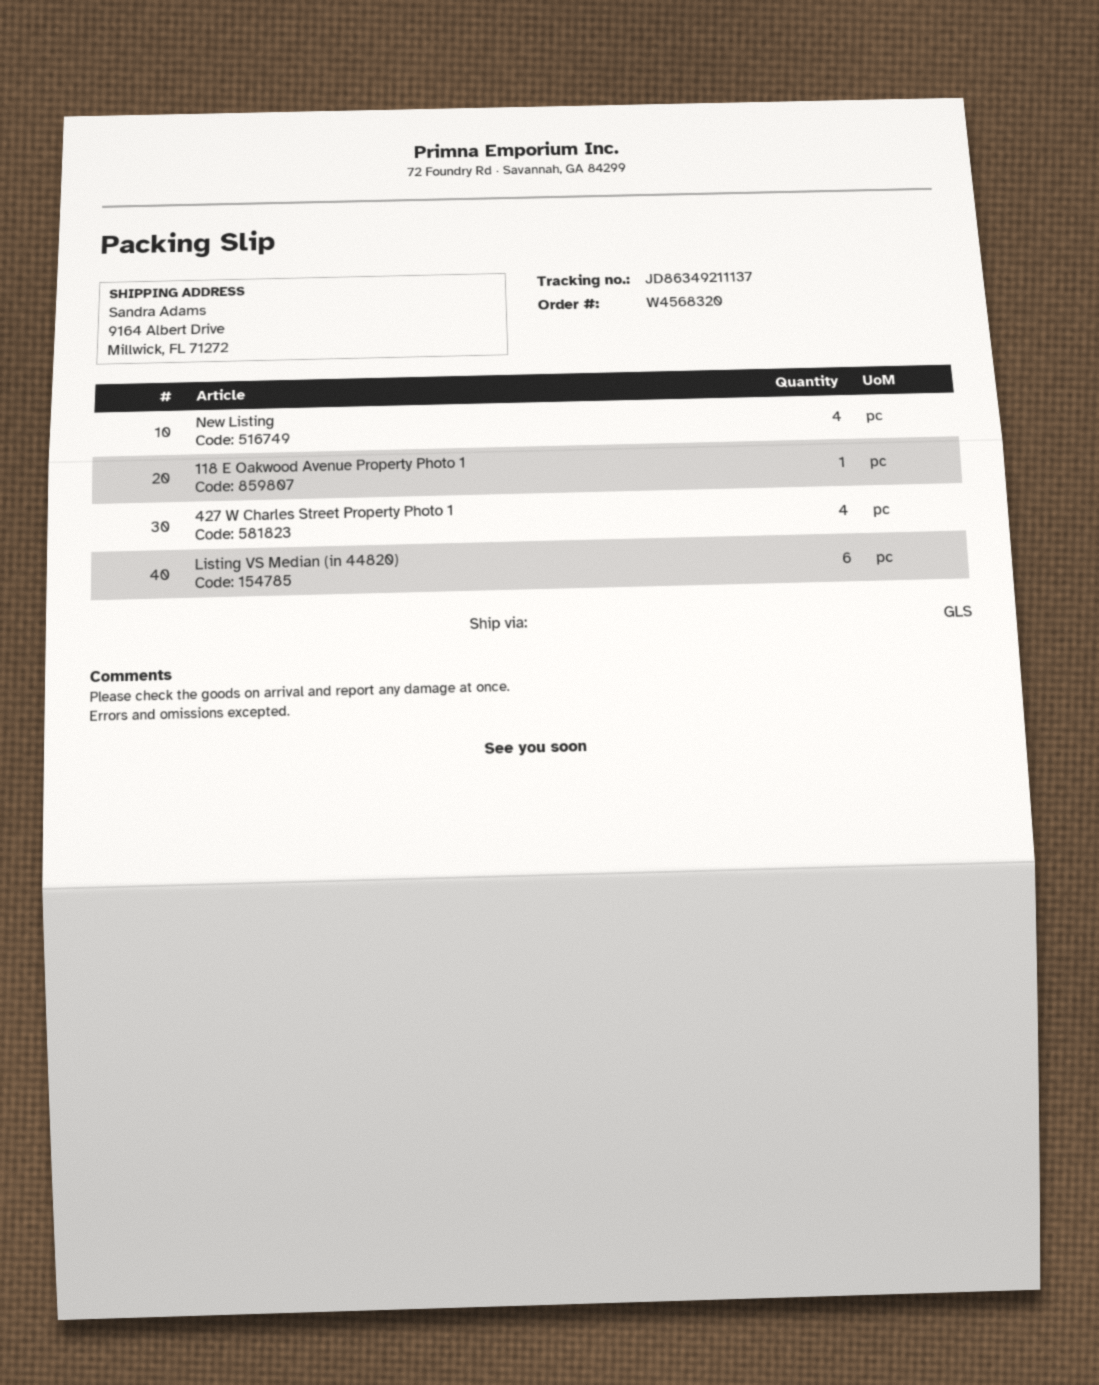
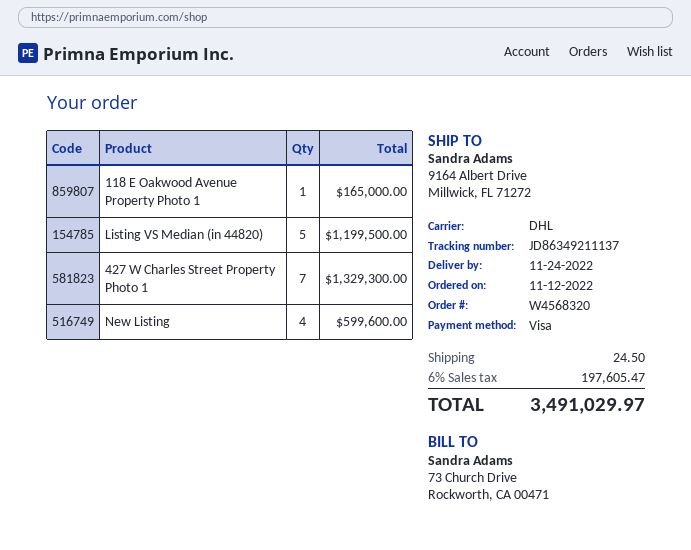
shipping method: GLS -> DHL
427 W Charles Street Property Photo 1: 4 -> 7
Listing VS Median (in 44820): 6 -> 5

